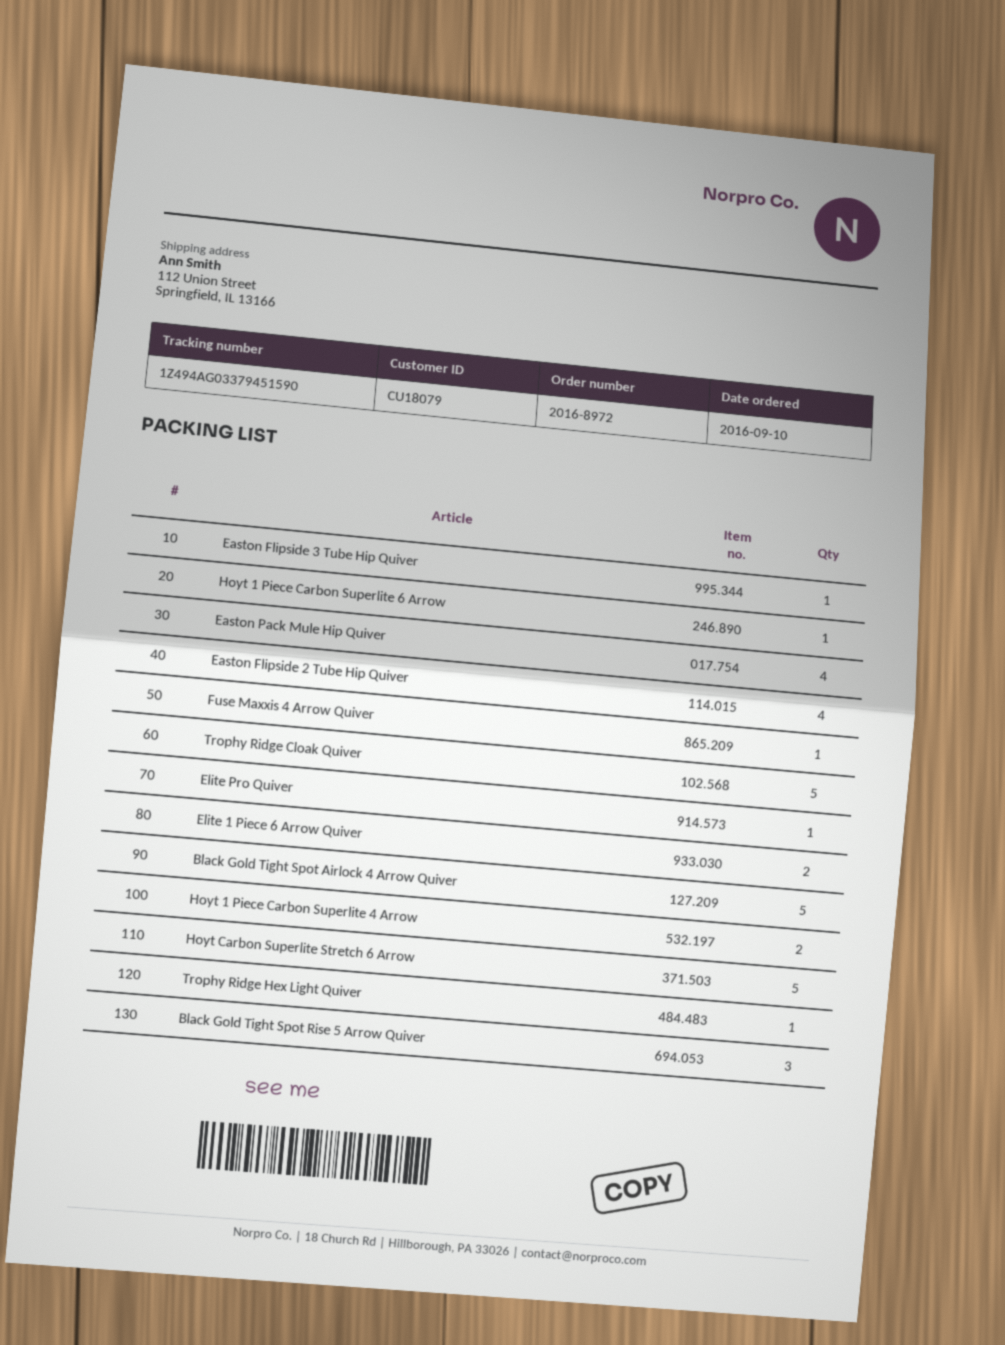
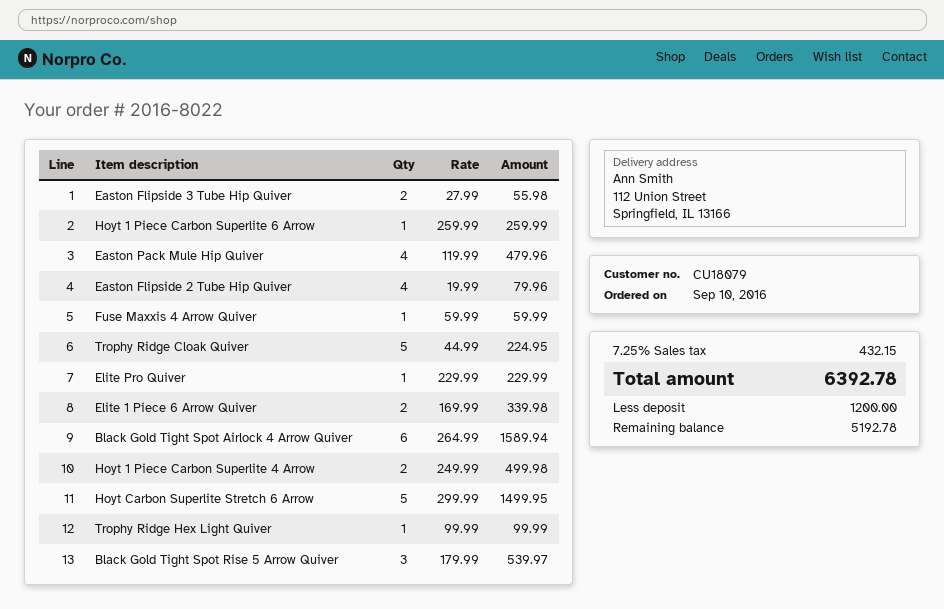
order number: 2016-8972 -> 2016-8022
Easton Flipside 3 Tube Hip Quiver: 1 -> 2
Black Gold Tight Spot Airlock 4 Arrow Quiver: 5 -> 6

